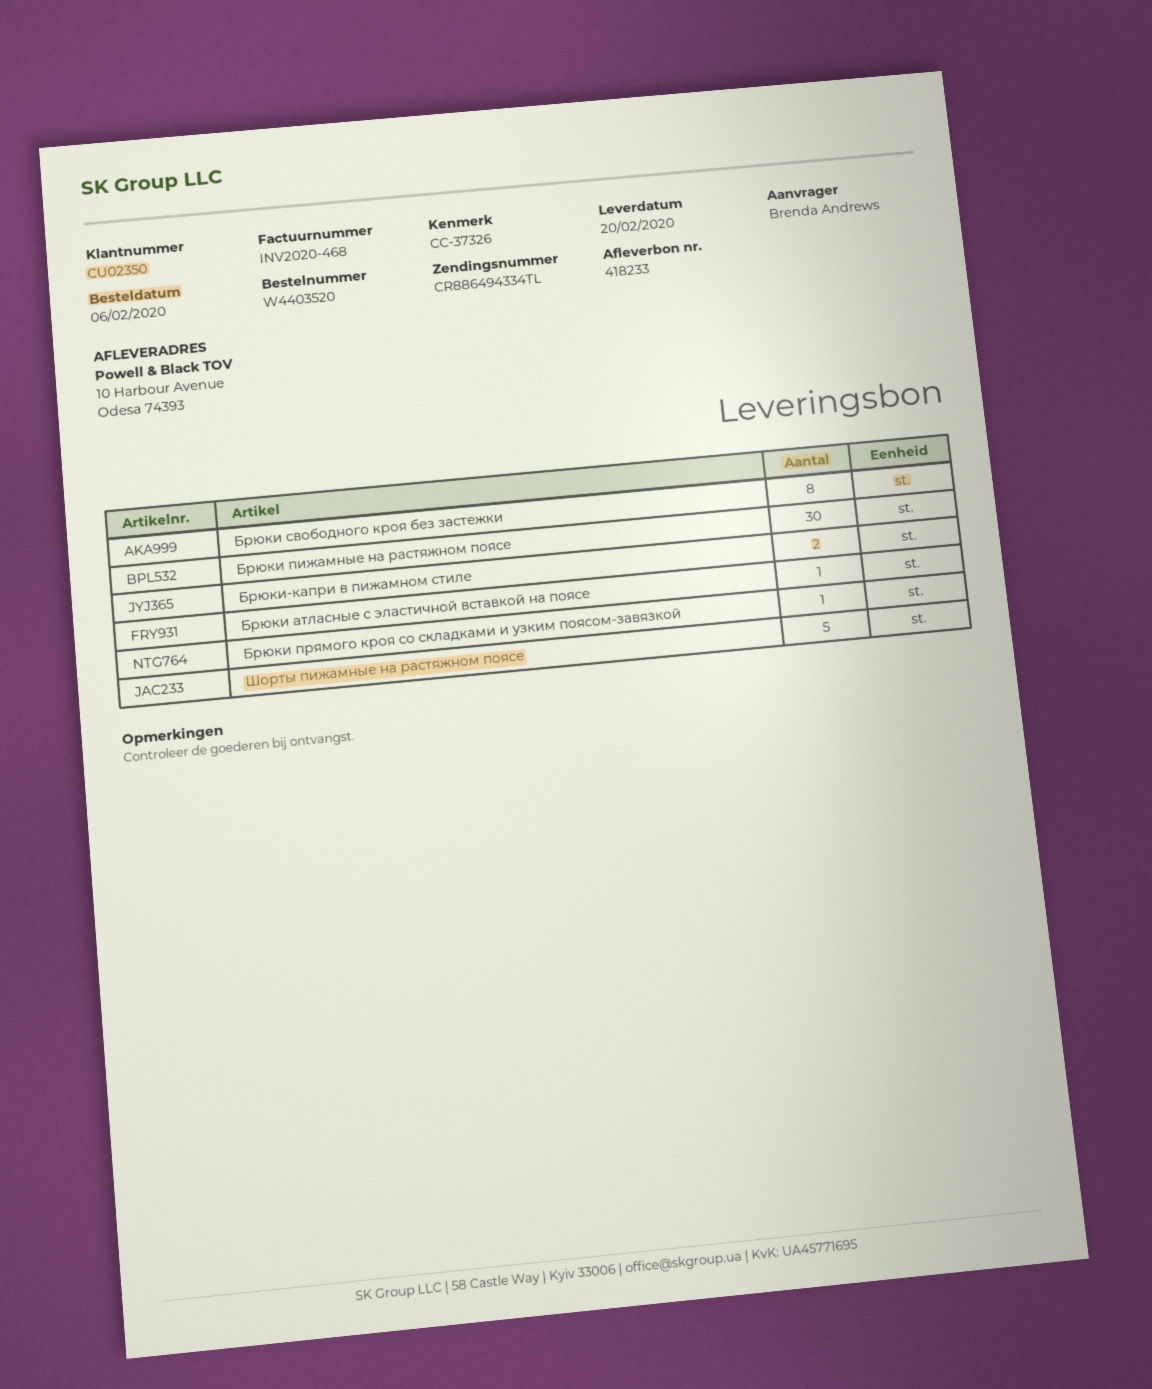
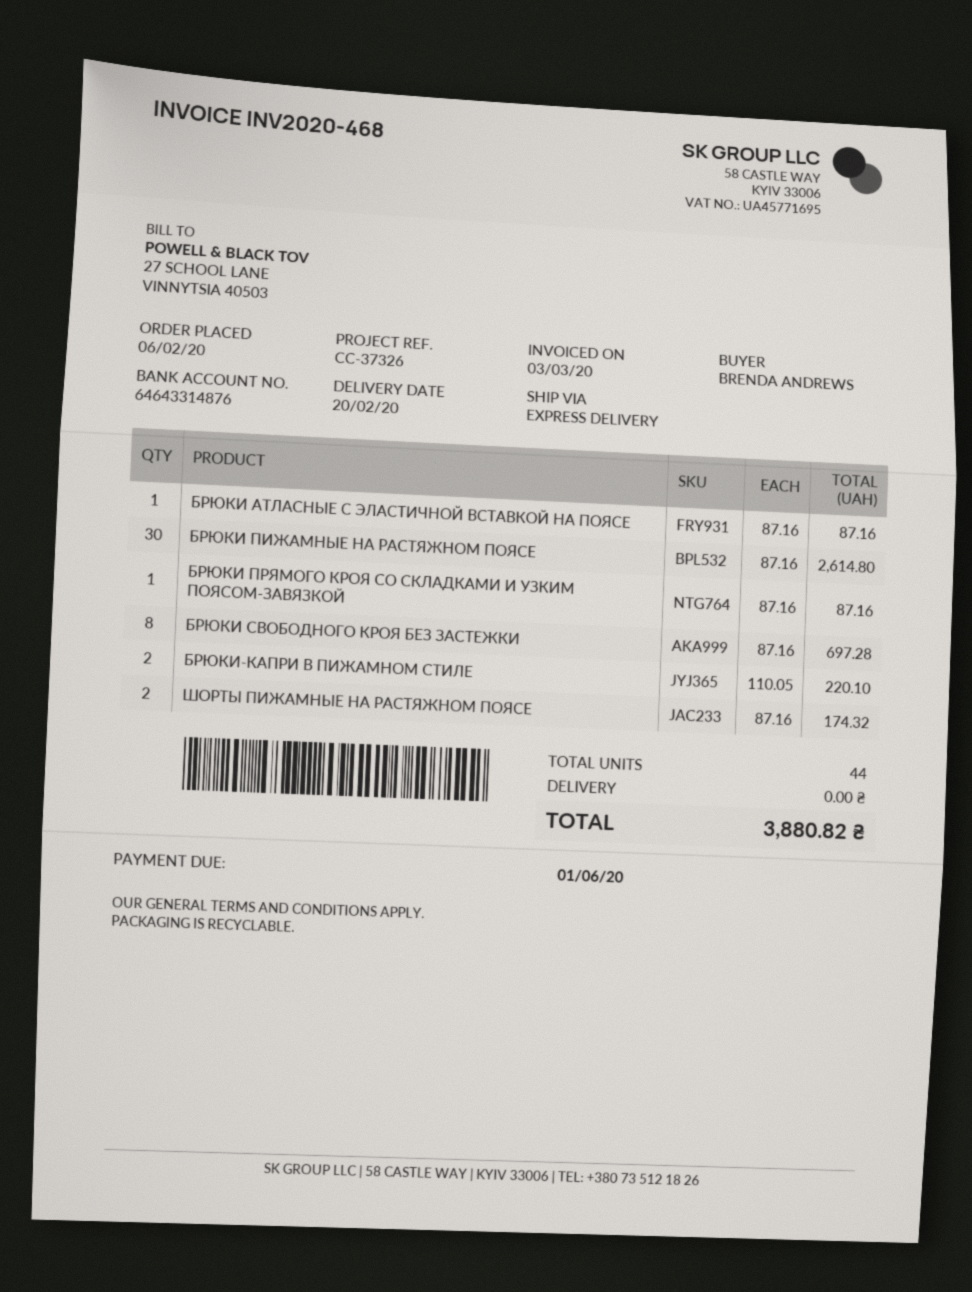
Шорты пижамные на растяжном поясе: 5 -> 2

